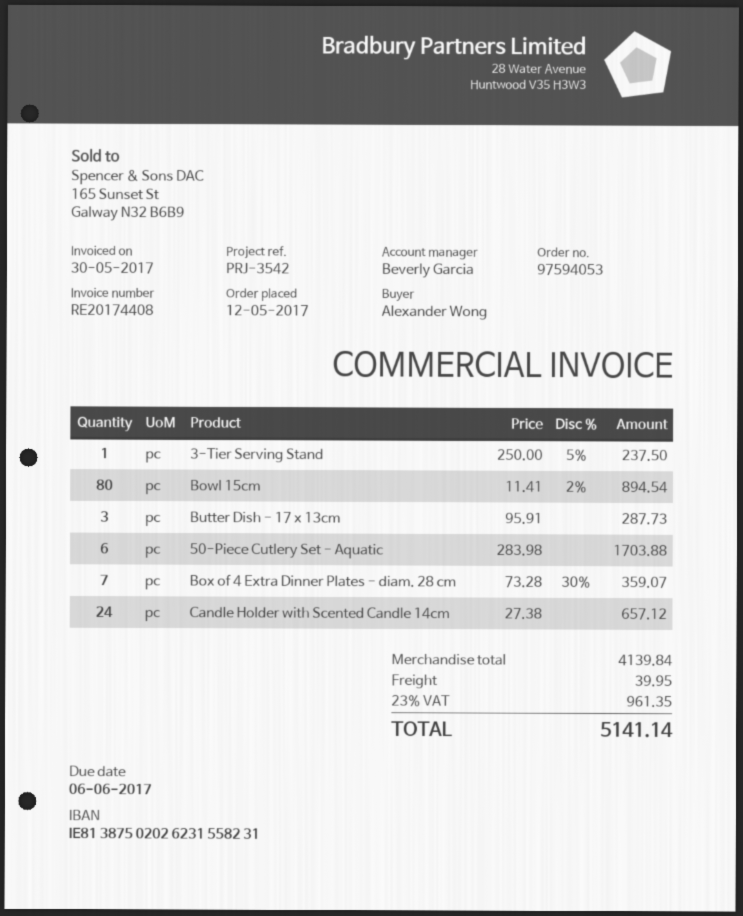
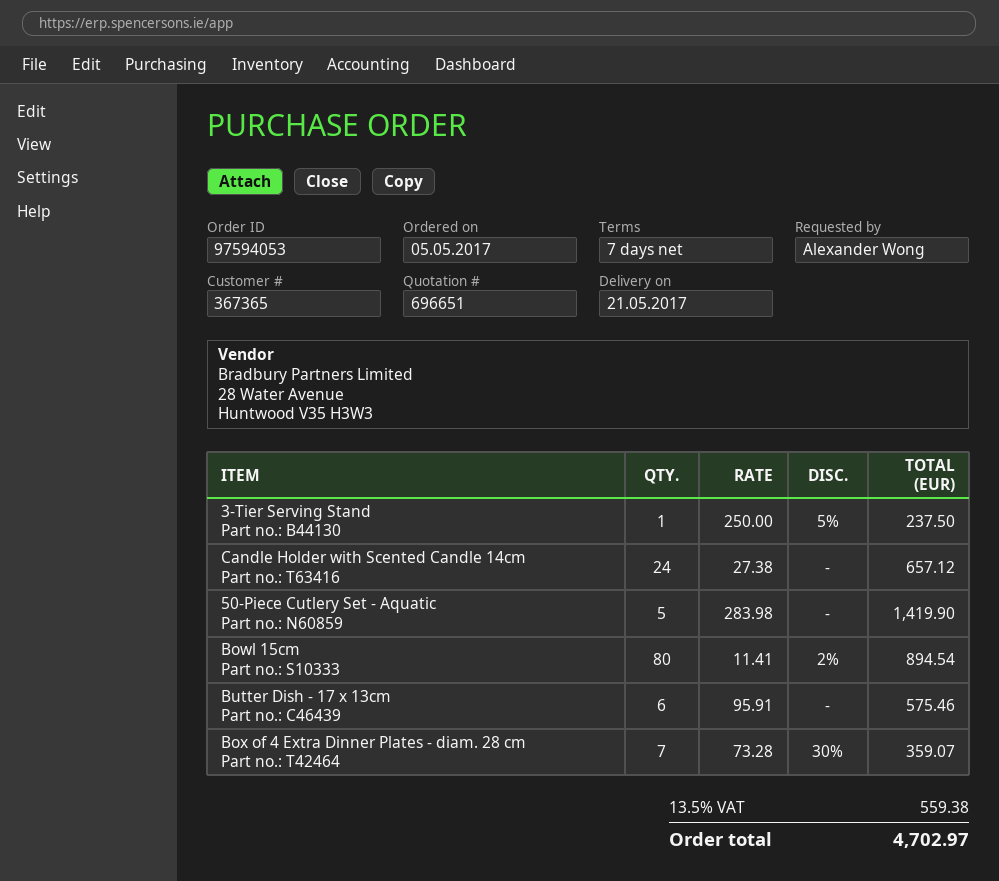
order date: 2017-05-12 -> 2017-05-05
Butter Dish - 17 x 13cm: 3 x 95.91 = 287.73 -> 6 x 95.91 = 575.46
50-Piece Cutlery Set - Aquatic: 6 x 283.98 = 1703.88 -> 5 x 283.98 = 1419.90
shipping: 39.95 -> none
tax: 23% = 961.35 -> 13.5% = 559.38
total: 5141.14 -> 4702.97

